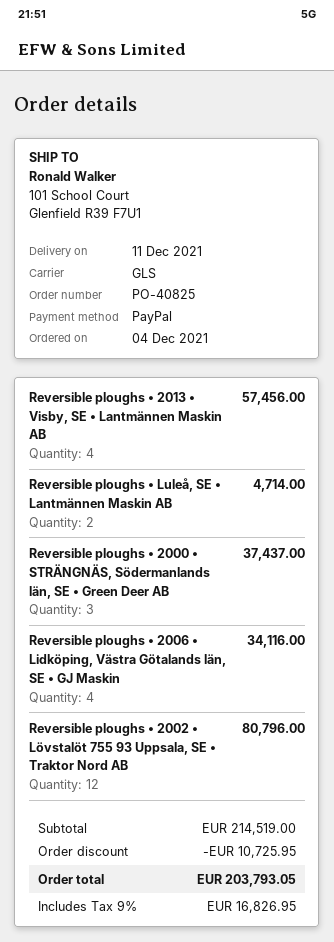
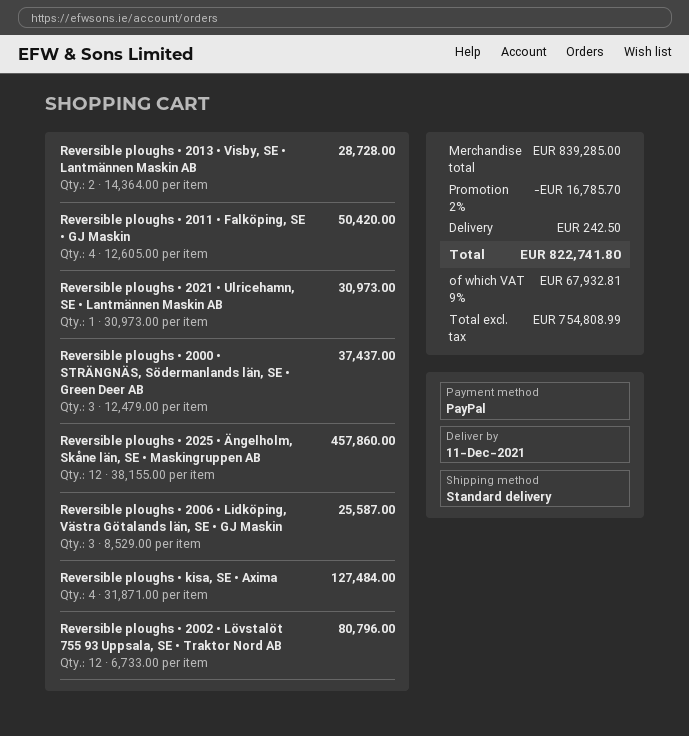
shipping method: GLS -> standard
Reversible ploughs • 2013 • Visby, SE • Lantmännen Maskin AB: 4 for 57456.00 -> 2 for 28728.00
Reversible ploughs • Luleå, SE • Lantmännen Maskin AB: 2 for 4714.00 -> none
Reversible ploughs • 2006 • Lidköping, Västra Götalands län, SE • GJ Maskin: 4 for 34116.00 -> 3 for 25587.00
Reversible ploughs • 2011 • Falköping, SE • GJ Maskin: none -> 4 for 50420.00
Reversible ploughs • 2021 • Ulricehamn, SE • Lantmännen Maskin AB: none -> 1 for 30973.00
Reversible ploughs • 2025 • Ängelholm, Skåne län, SE • Maskingruppen AB: none -> 12 for 457860.00
Reversible ploughs • kisa, SE • Axima: none -> 4 for 127484.00
subtotal: 214519.00 -> 839285.00
discount: 10725.95 -> 16785.70
shipping: none -> 242.50
tax: 9% = 16826.95 -> 9% = 67932.81
total: 203793.05 -> 822741.80

